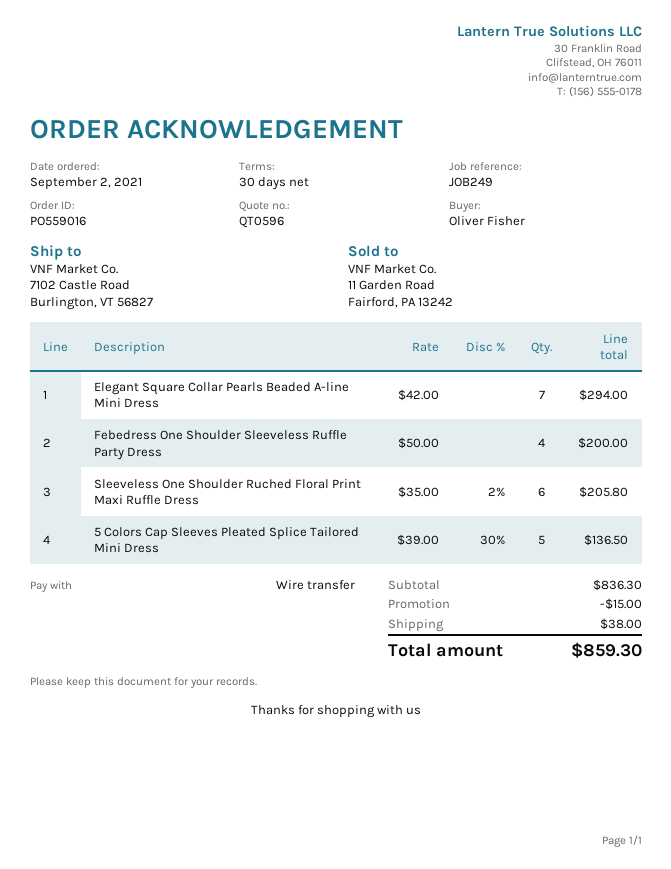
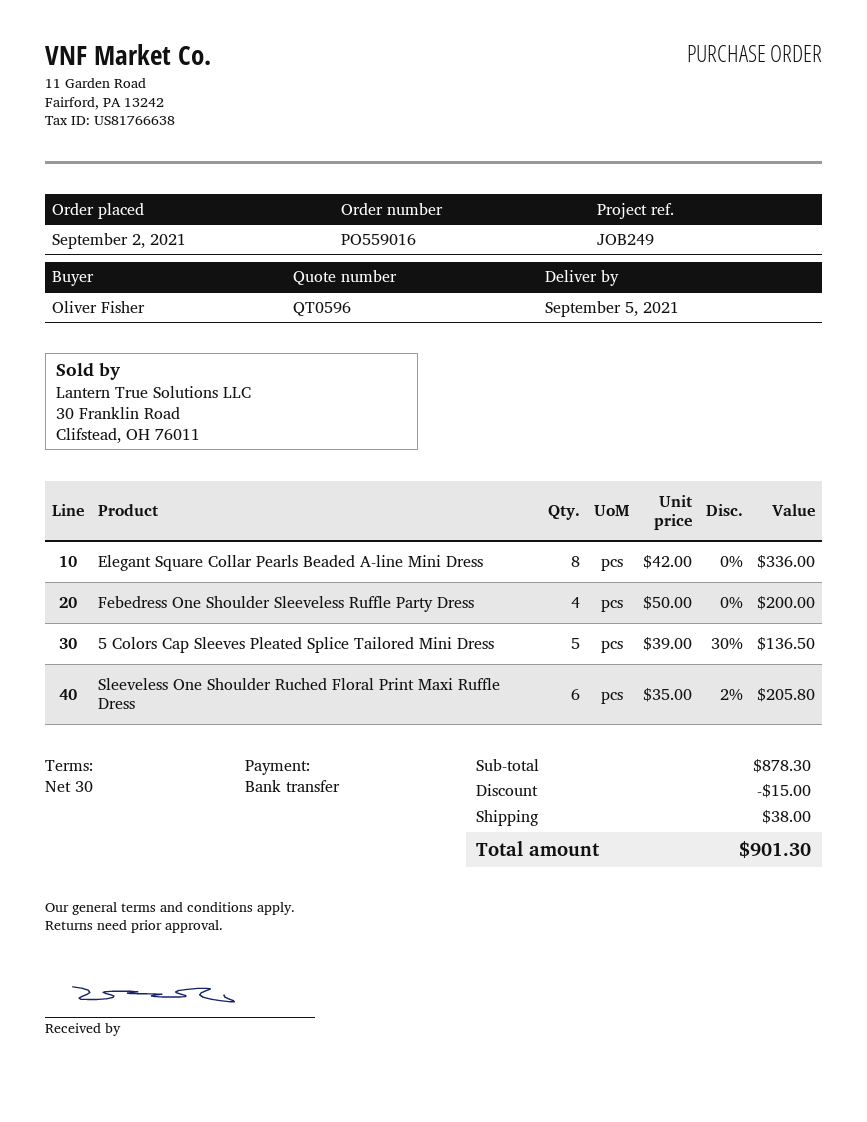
Elegant Square Collar Pearls Beaded A-line Mini Dress: 7 x 42.00 = 294.00 -> 8 x 42.00 = 336.00
subtotal: 836.30 -> 878.30
total: 859.30 -> 901.30

